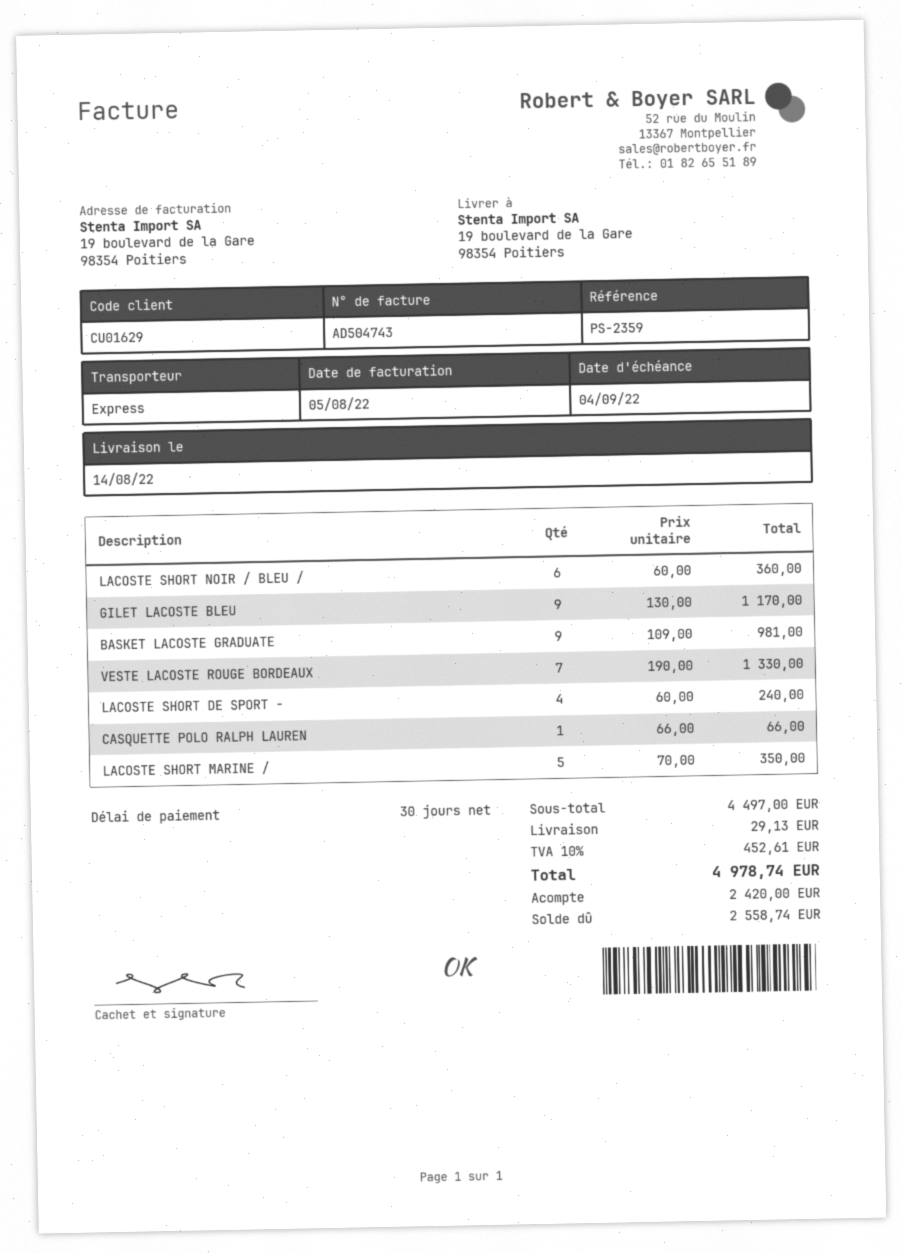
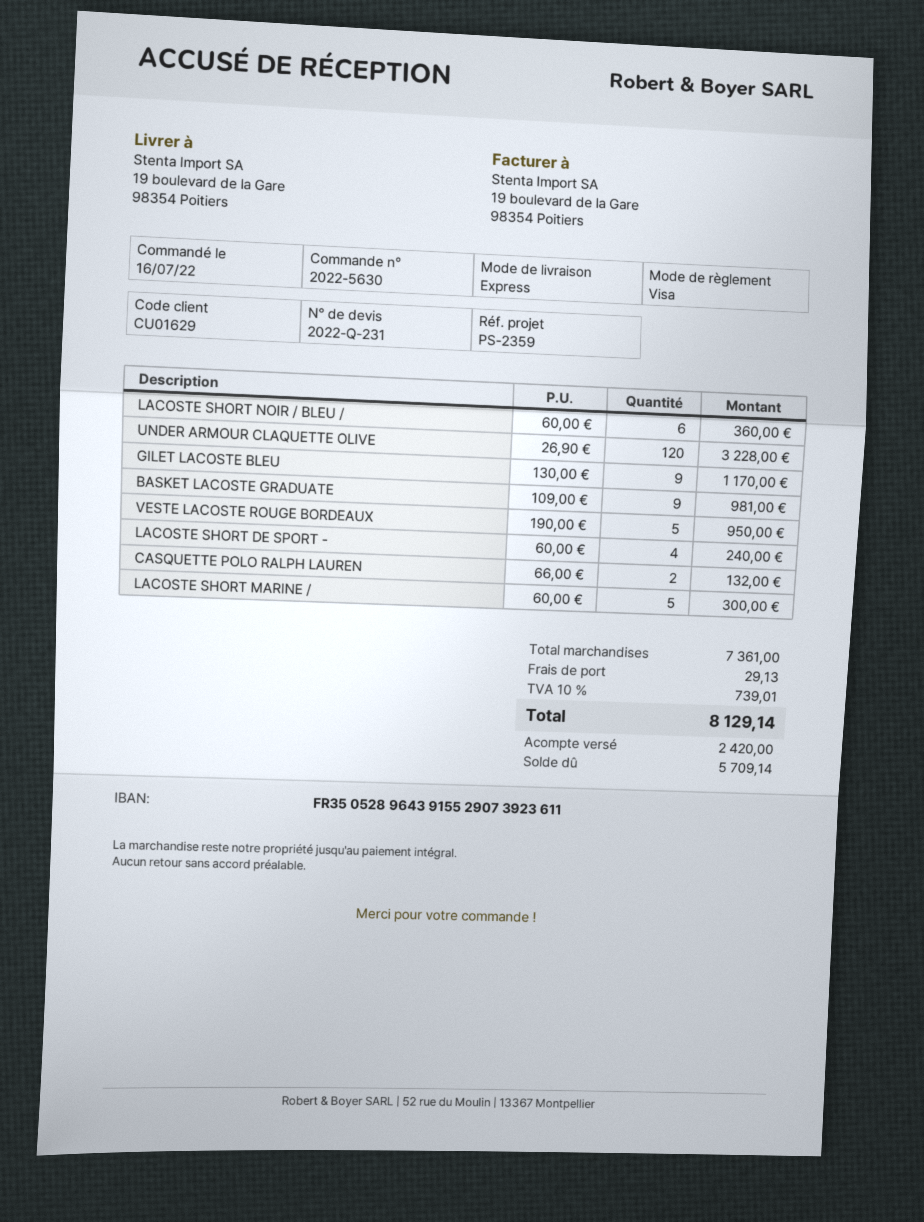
VESTE LACOSTE ROUGE BORDEAUX: 7 x 190.00 = 1330.00 -> 5 x 190.00 = 950.00
CASQUETTE POLO RALPH LAUREN: 1 x 66.00 = 66.00 -> 2 x 66.00 = 132.00
LACOSTE SHORT MARINE /: 5 x 70.00 = 350.00 -> 5 x 60.00 = 300.00
UNDER ARMOUR CLAQUETTE OLIVE: none -> 120 x 26.90 = 3228.00
subtotal: 4497.00 -> 7361.00
tax: 10% = 452.61 -> 10% = 739.01
total: 4978.74 -> 8129.14
balance: 2558.74 -> 5709.14

